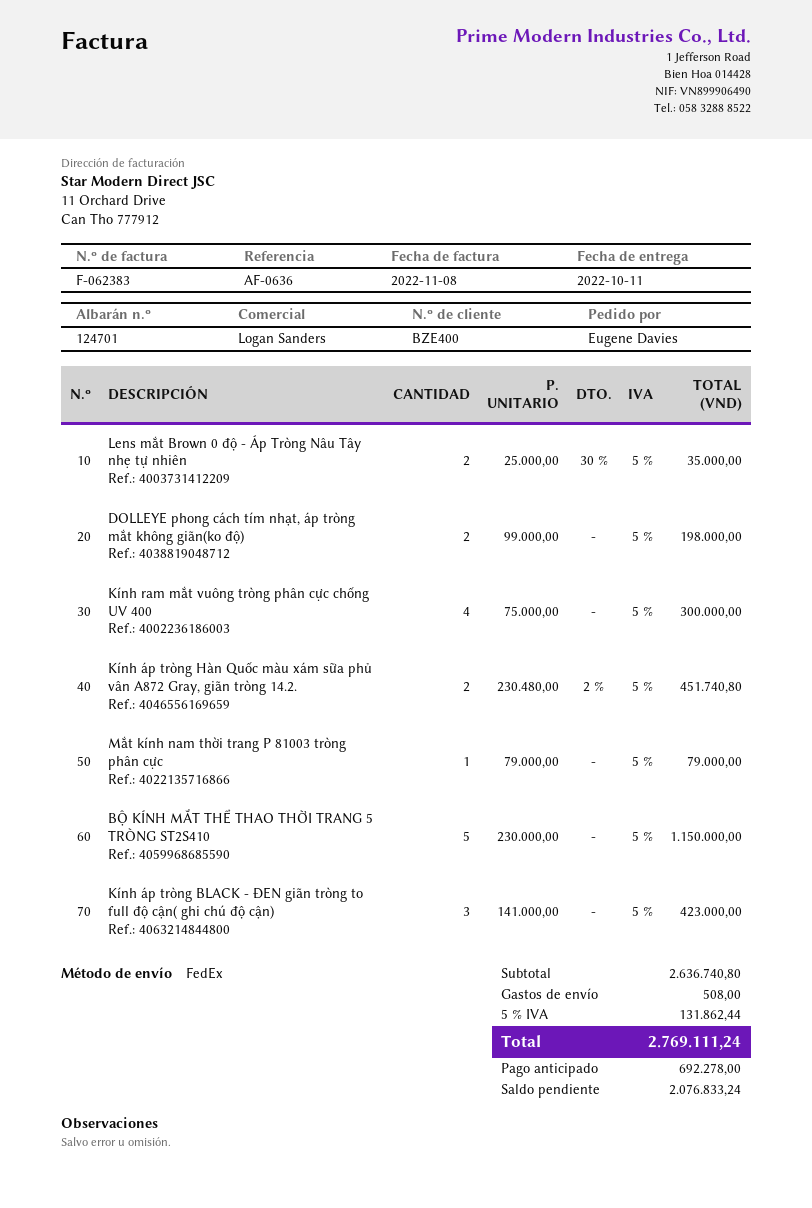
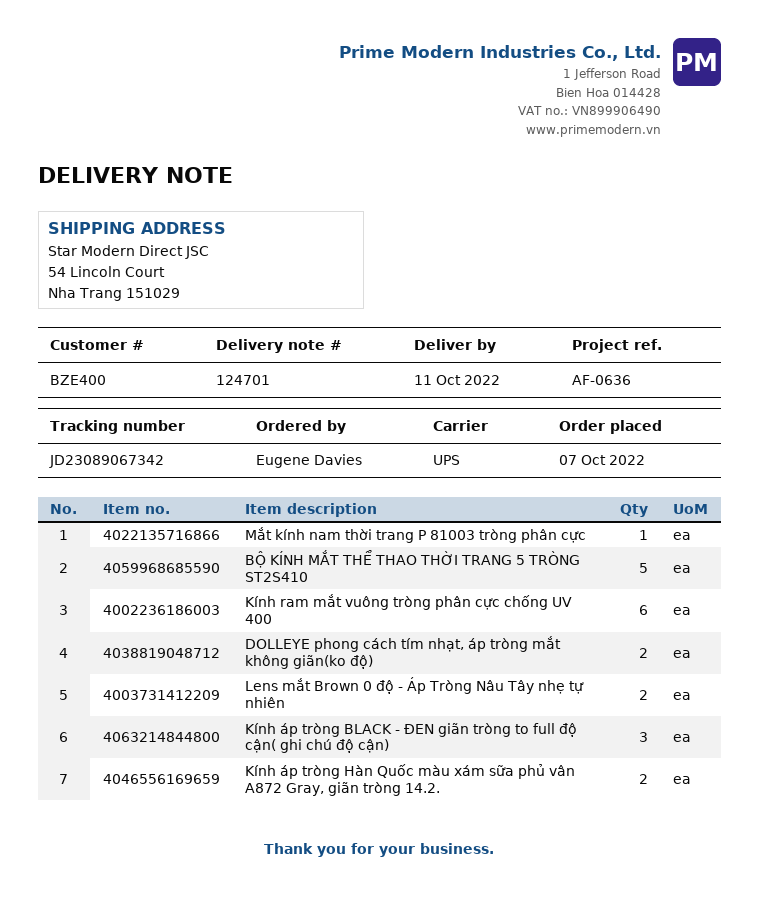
shipping method: FedEx -> UPS
Kính ram mắt vuông tròng phân cực chống UV 400: 4 -> 6

